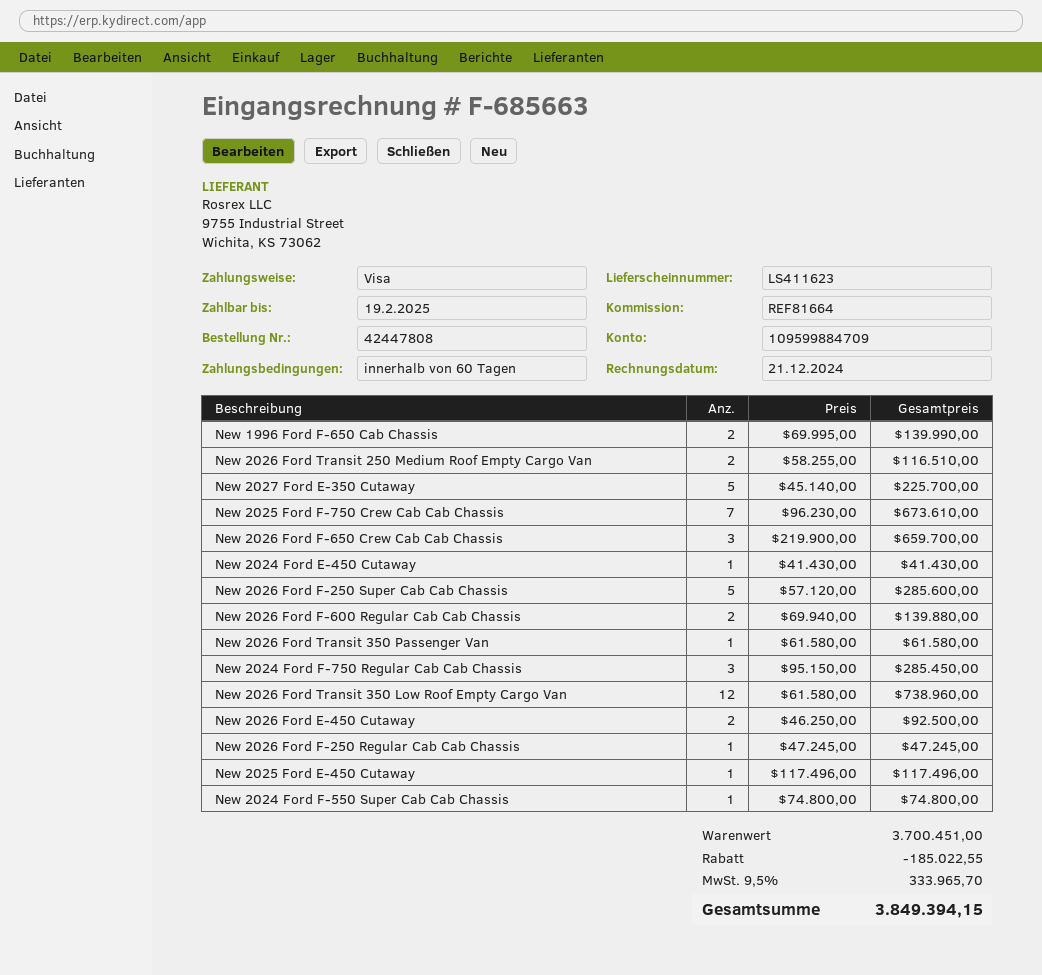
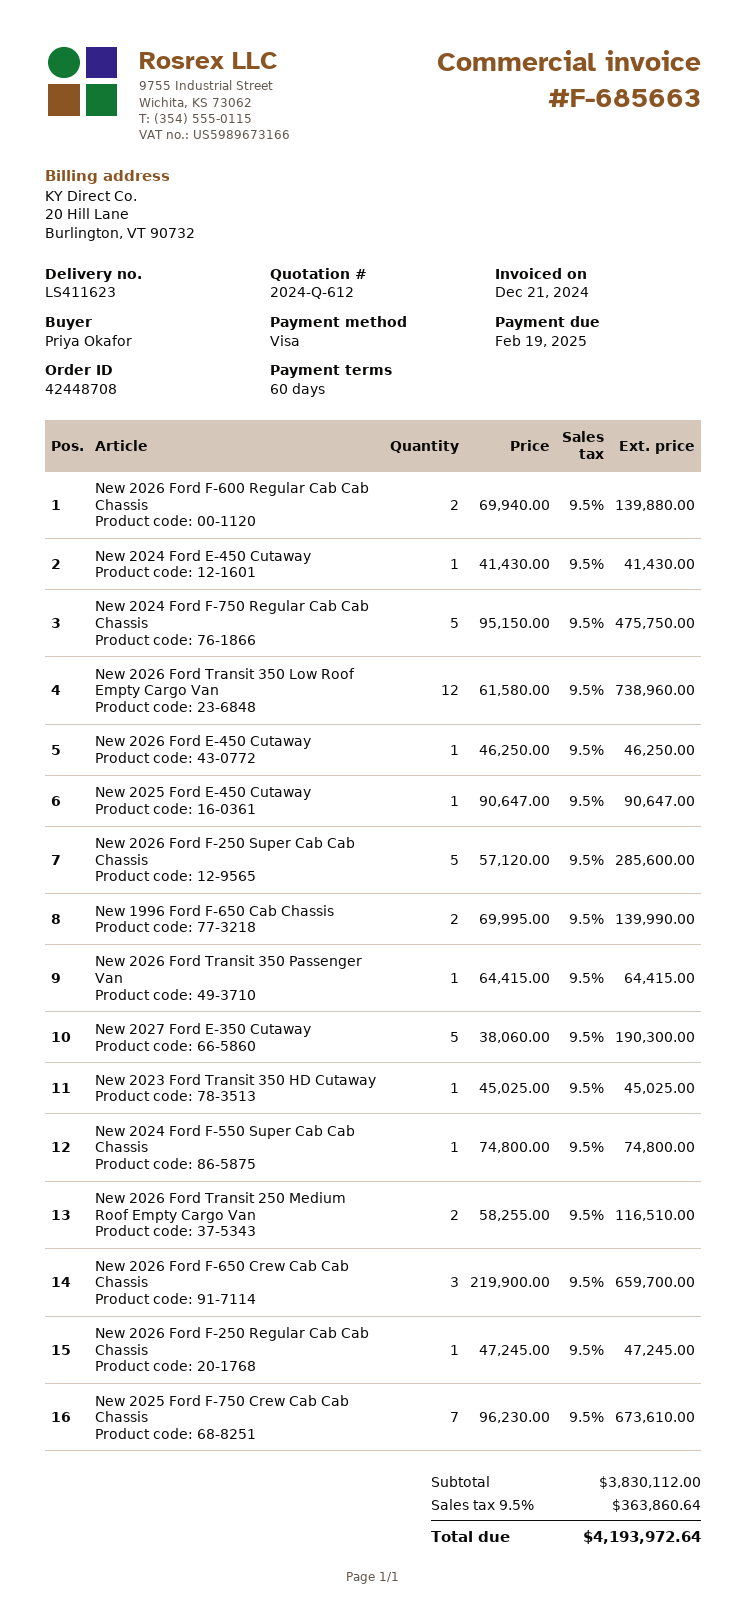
order number: 42447808 -> 42448708
New 2027 Ford E-350 Cutaway: 5 x 45140.00 = 225700.00 -> 5 x 38060.00 = 190300.00
New 2026 Ford Transit 350 Passenger Van: 1 x 61580.00 = 61580.00 -> 1 x 64415.00 = 64415.00
New 2024 Ford F-750 Regular Cab Cab Chassis: 3 x 95150.00 = 285450.00 -> 5 x 95150.00 = 475750.00
New 2026 Ford E-450 Cutaway: 2 x 46250.00 = 92500.00 -> 1 x 46250.00 = 46250.00
New 2025 Ford E-450 Cutaway: 1 x 117496.00 = 117496.00 -> 1 x 90647.00 = 90647.00
New 2023 Ford Transit 350 HD Cutaway: none -> 1 x 45025.00 = 45025.00
subtotal: 3700451.00 -> 3830112.00
discount: 185022.55 -> none
tax: 9.5% = 333965.70 -> 9.5% = 363860.64
total: 3849394.15 -> 4193972.64

